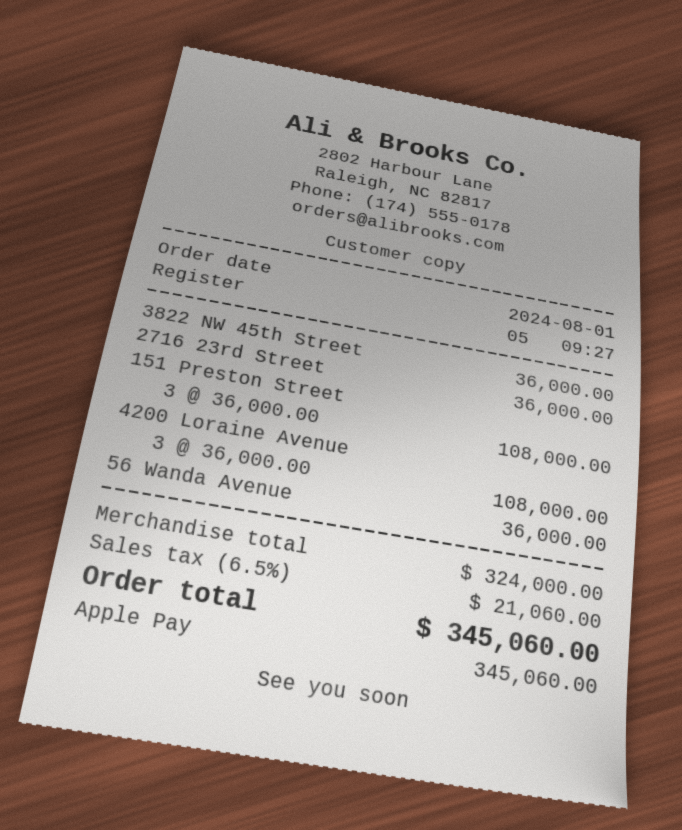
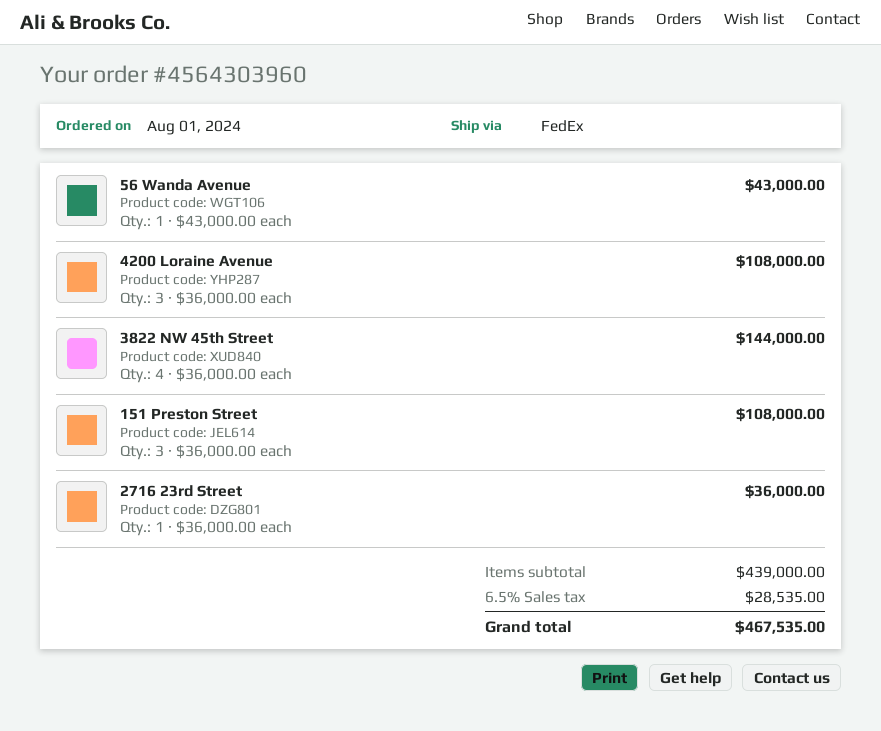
3822 NW 45th Street: 1 x 36000.00 = 36000.00 -> 4 x 36000.00 = 144000.00
56 Wanda Avenue: 1 x 36000.00 = 36000.00 -> 1 x 43000.00 = 43000.00
subtotal: 324000.00 -> 439000.00
tax: 6.5% = 21060.00 -> 6.5% = 28535.00
total: 345060.00 -> 467535.00

